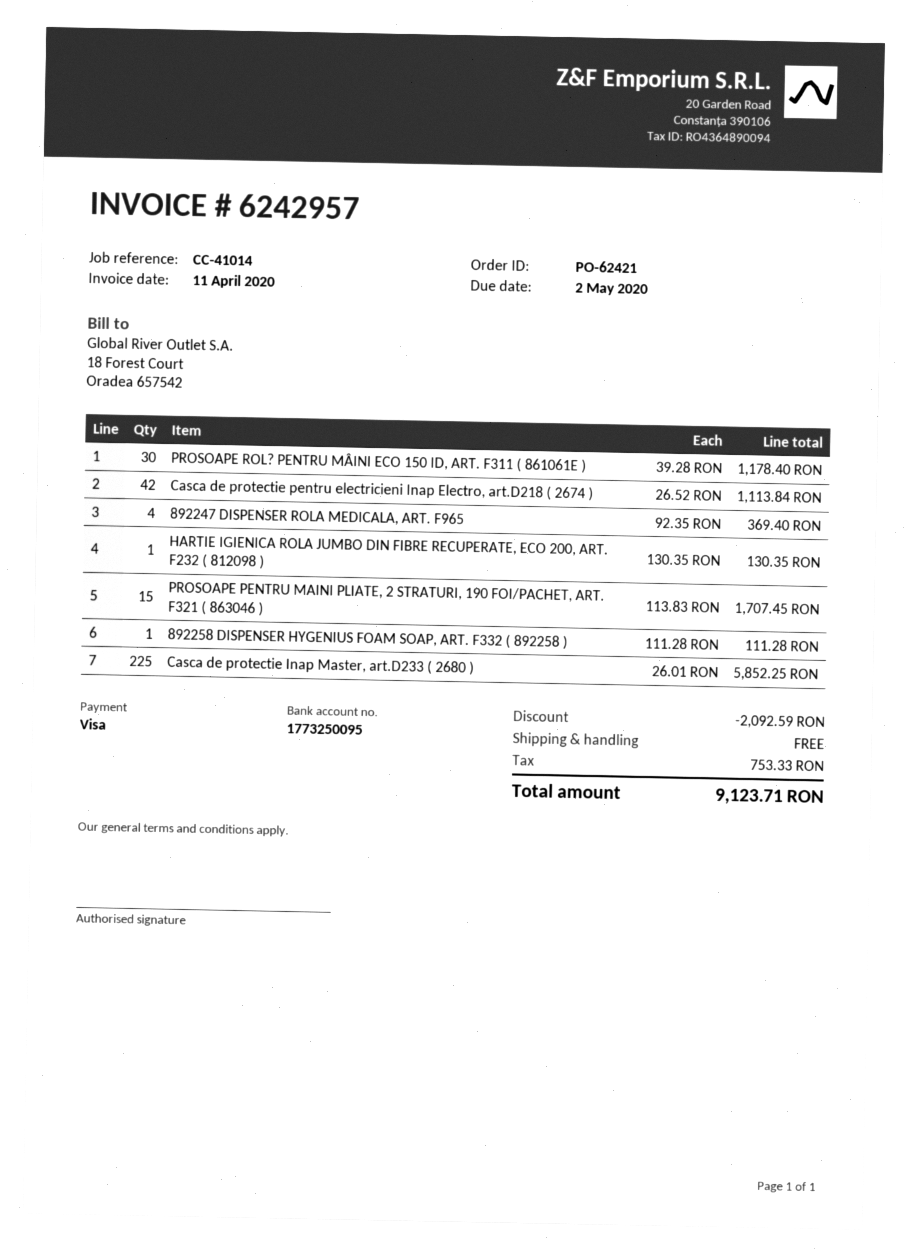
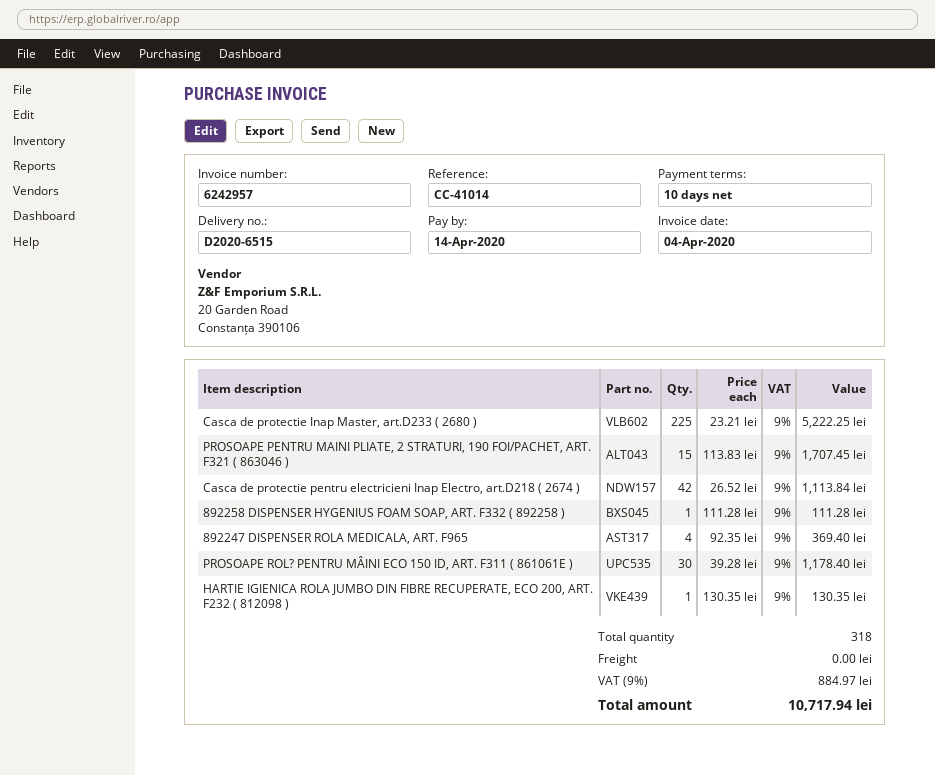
invoice date: 2020-04-11 -> 2020-04-04
due date: 2020-05-02 -> 2020-04-14
Casca de protectie Inap Master, art.D233 ( 2680 ): 225 x 26.01 = 5852.25 -> 225 x 23.21 = 5222.25
discount: 2092.59 -> none
tax: 753.33 -> 884.97
total: 9123.71 -> 10717.94

